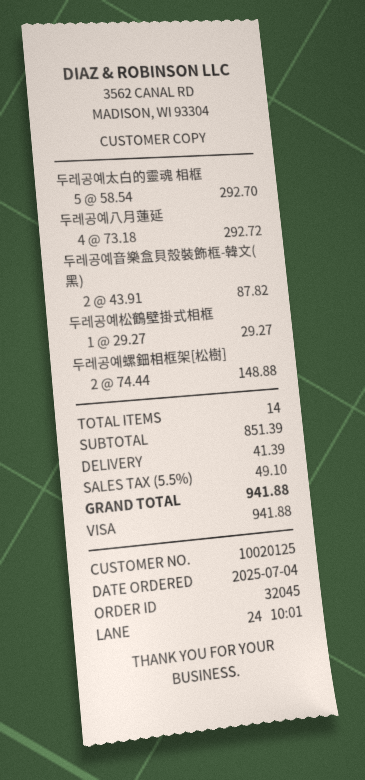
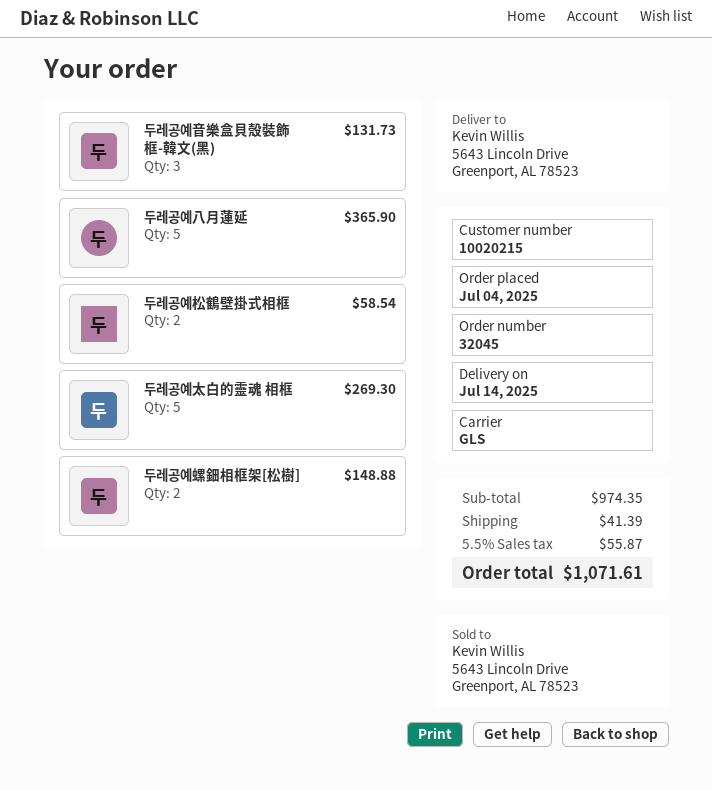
customer number: 10020125 -> 10020215
두레공예太白的靈魂 相框: 5 for 292.70 -> 5 for 269.30
두레공예八月蓮延: 4 for 292.72 -> 5 for 365.90
두레공예音樂盒貝殼裝飾框-韓文(黑): 2 for 87.82 -> 3 for 131.73
두레공예松鶴壁掛式相框: 1 for 29.27 -> 2 for 58.54
subtotal: 851.39 -> 974.35
tax: 5.5% = 49.10 -> 5.5% = 55.87
total: 941.88 -> 1071.61

